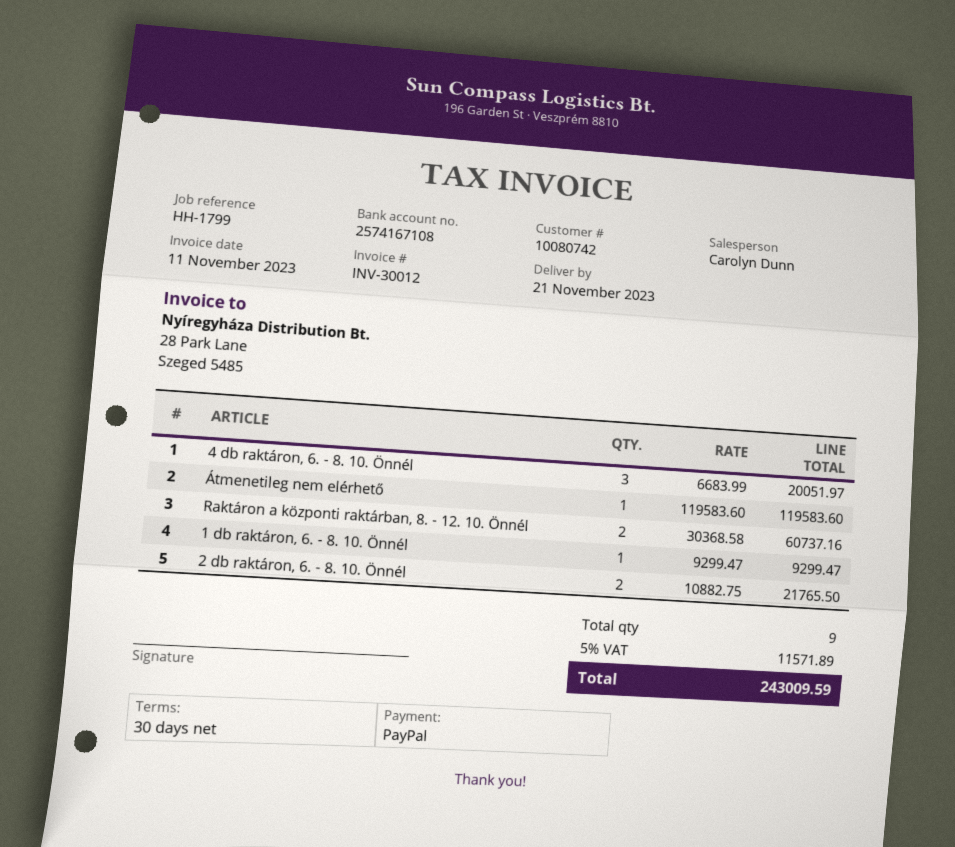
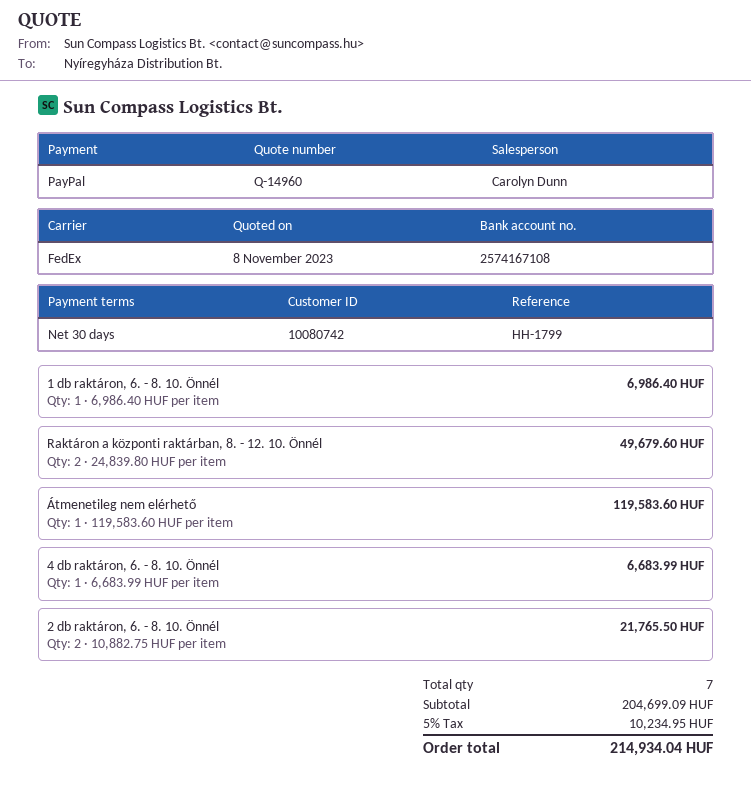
4 db raktáron, 6. - 8. 10. Önnél: 3 x 6683.99 = 20051.97 -> 1 x 6683.99 = 6683.99
Raktáron a központi raktárban, 8. - 12. 10. Önnél: 2 x 30368.58 = 60737.16 -> 2 x 24839.80 = 49679.60
1 db raktáron, 6. - 8. 10. Önnél: 1 x 9299.47 = 9299.47 -> 1 x 6986.40 = 6986.40
total quantity: 9 -> 7
tax: 5% = 11571.89 -> 5% = 10234.95
total: 243009.59 -> 214934.04

